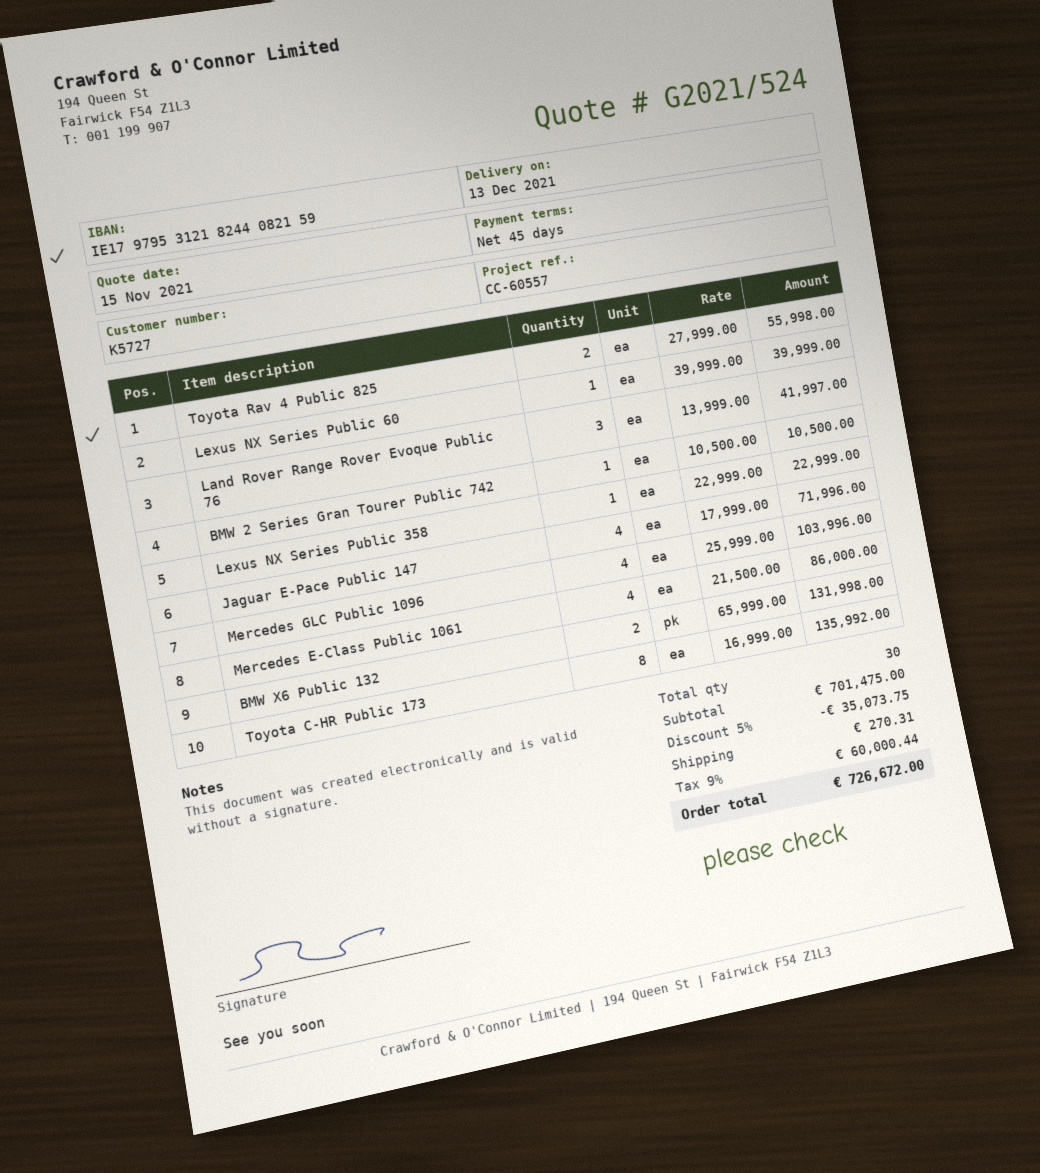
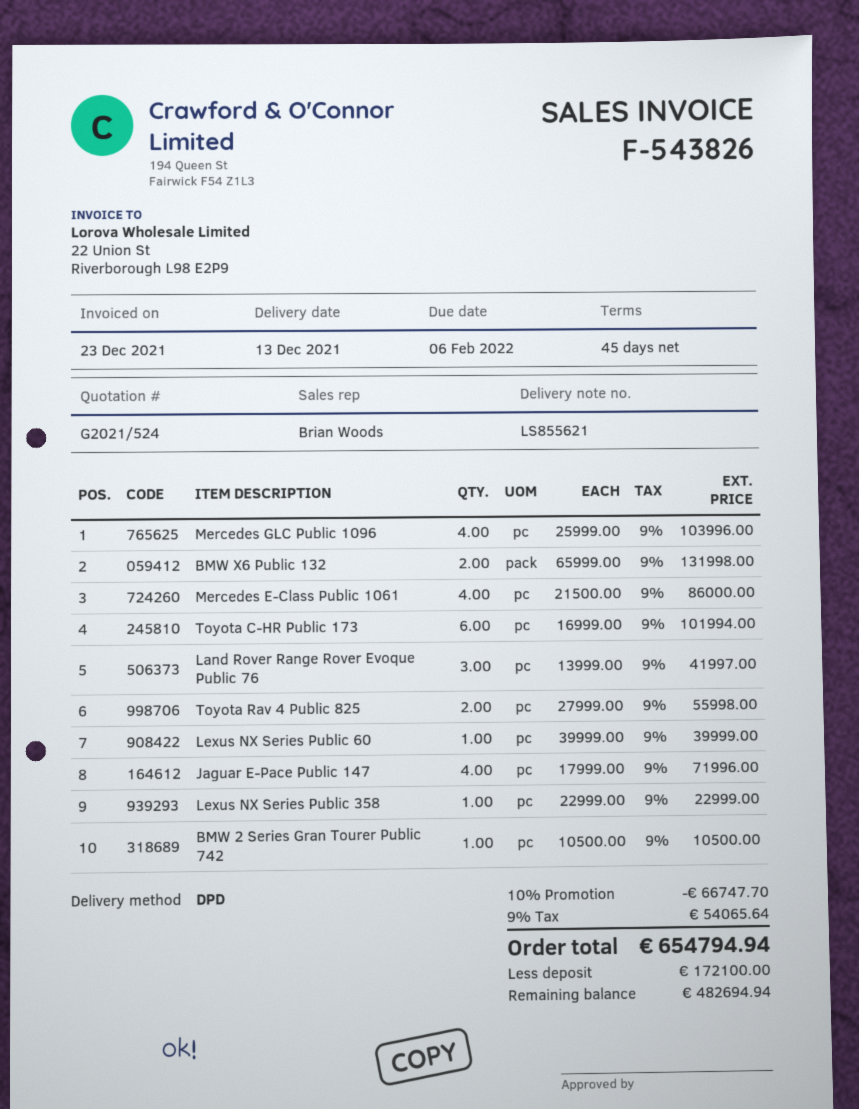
Toyota C-HR Public 173: 8 x 16999.00 = 135992.00 -> 6 x 16999.00 = 101994.00
discount: 5% = 35073.75 -> 10% = 66747.70
shipping: 270.31 -> none
tax: 9% = 60000.44 -> 9% = 54065.64
total: 726672.00 -> 654794.94

